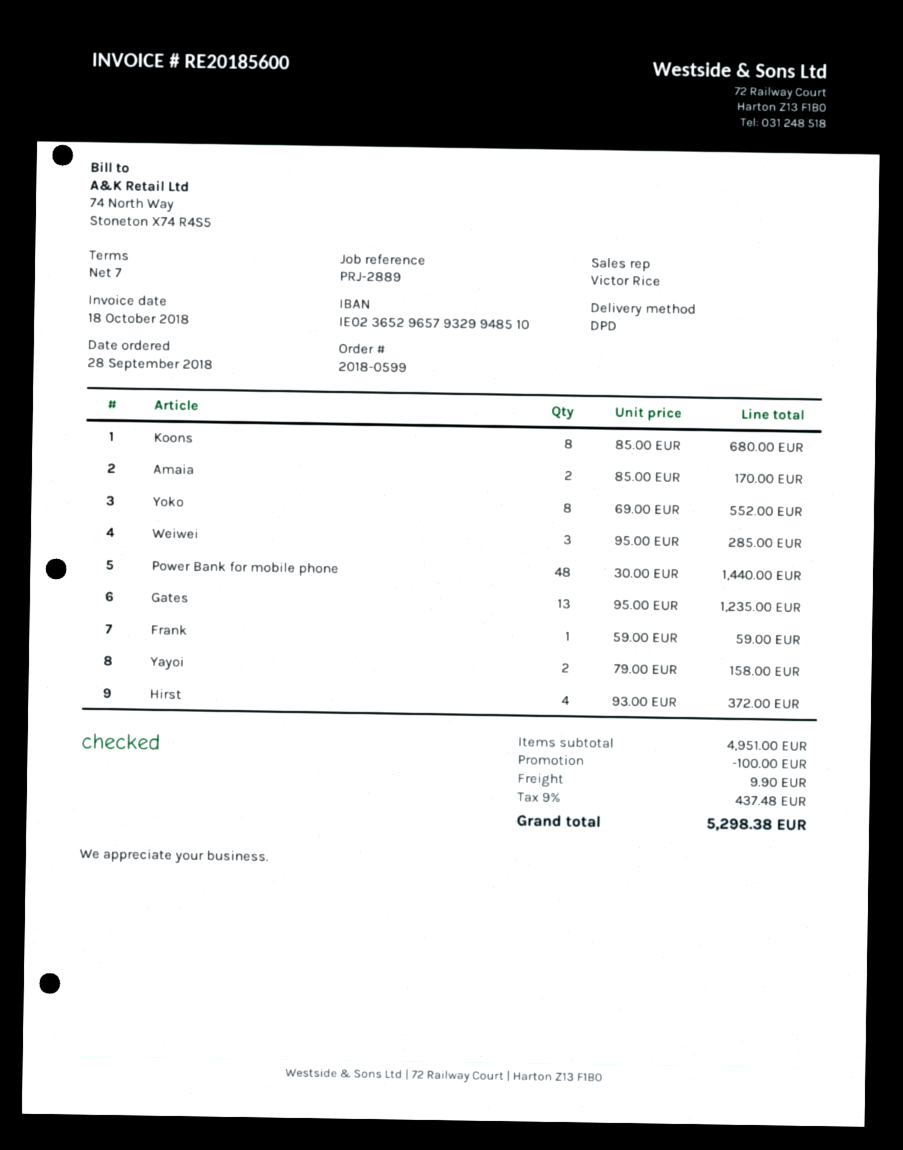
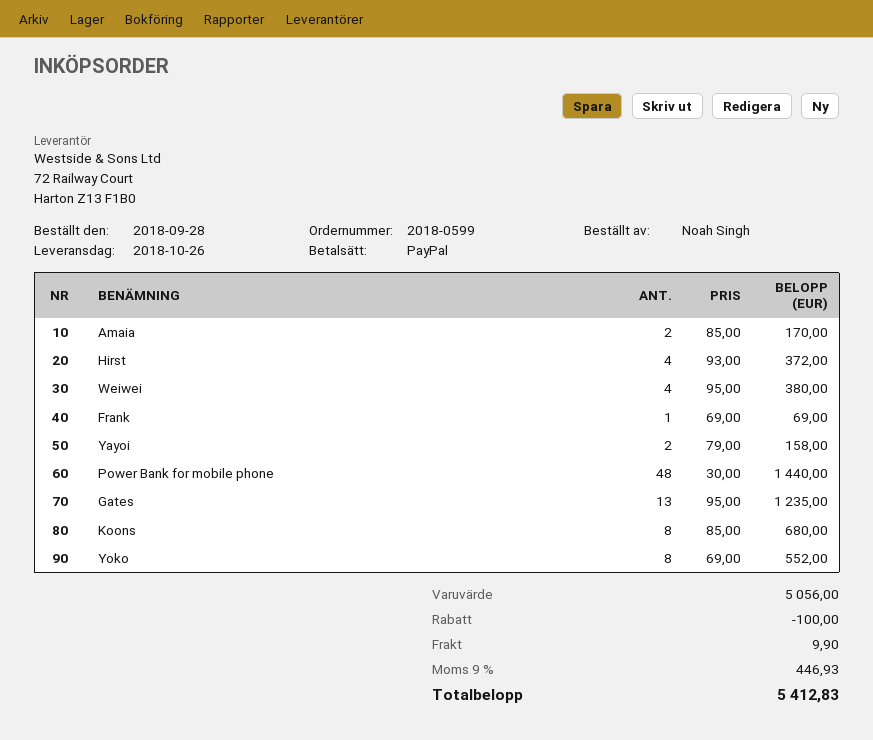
Weiwei: 3 x 95.00 = 285.00 -> 4 x 95.00 = 380.00
Frank: 1 x 59.00 = 59.00 -> 1 x 69.00 = 69.00
subtotal: 4951.00 -> 5056.00
tax: 9% = 437.48 -> 9% = 446.93
total: 5298.38 -> 5412.83

